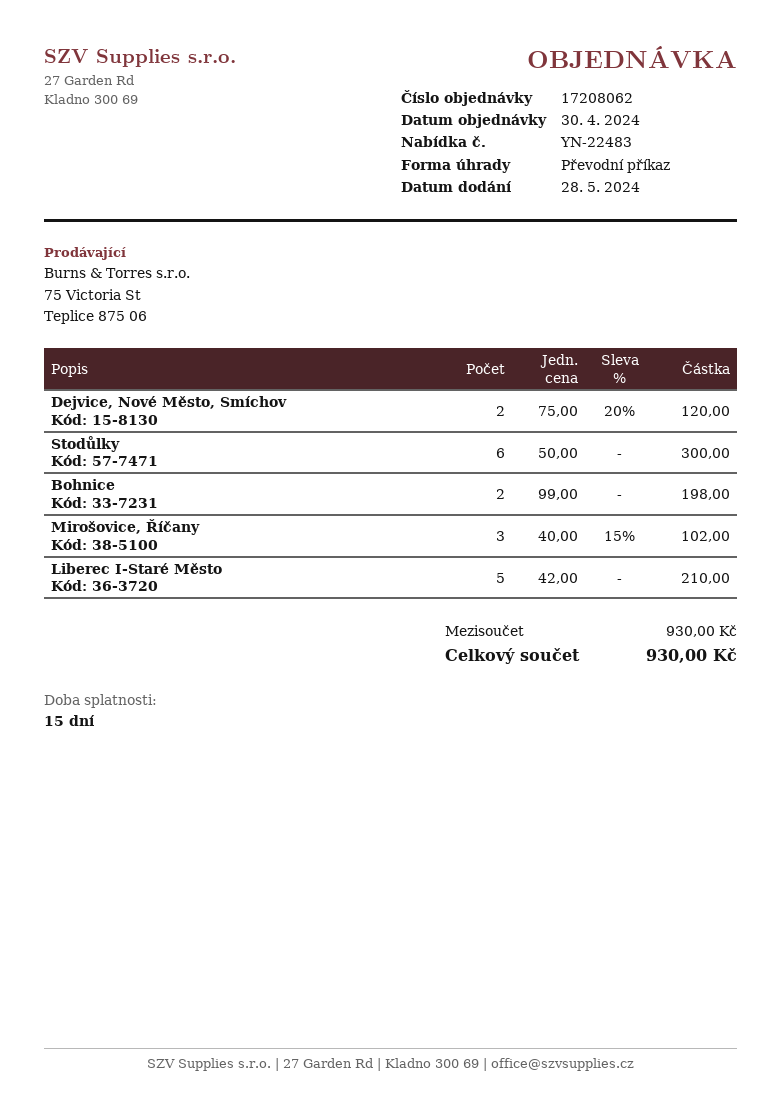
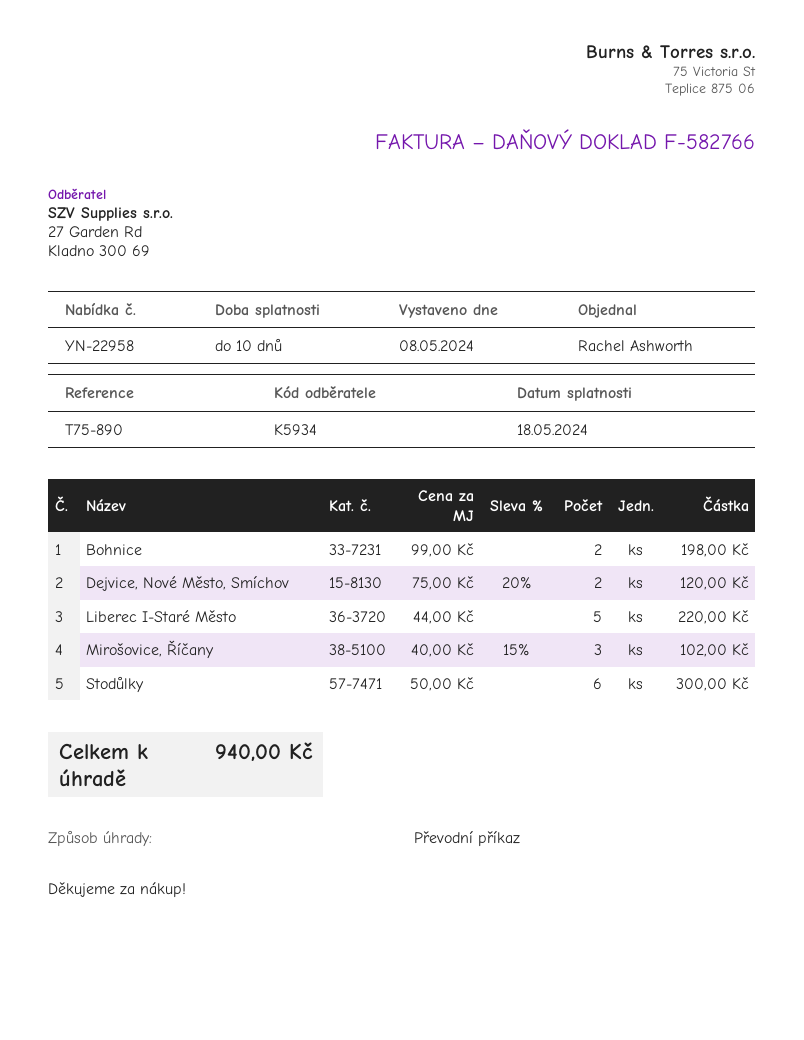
quote number: YN-22483 -> YN-22958
payment terms: 15 days -> 10 days
Liberec I-Staré Město: 5 x 42.00 = 210.00 -> 5 x 44.00 = 220.00
total: 930.00 -> 940.00

